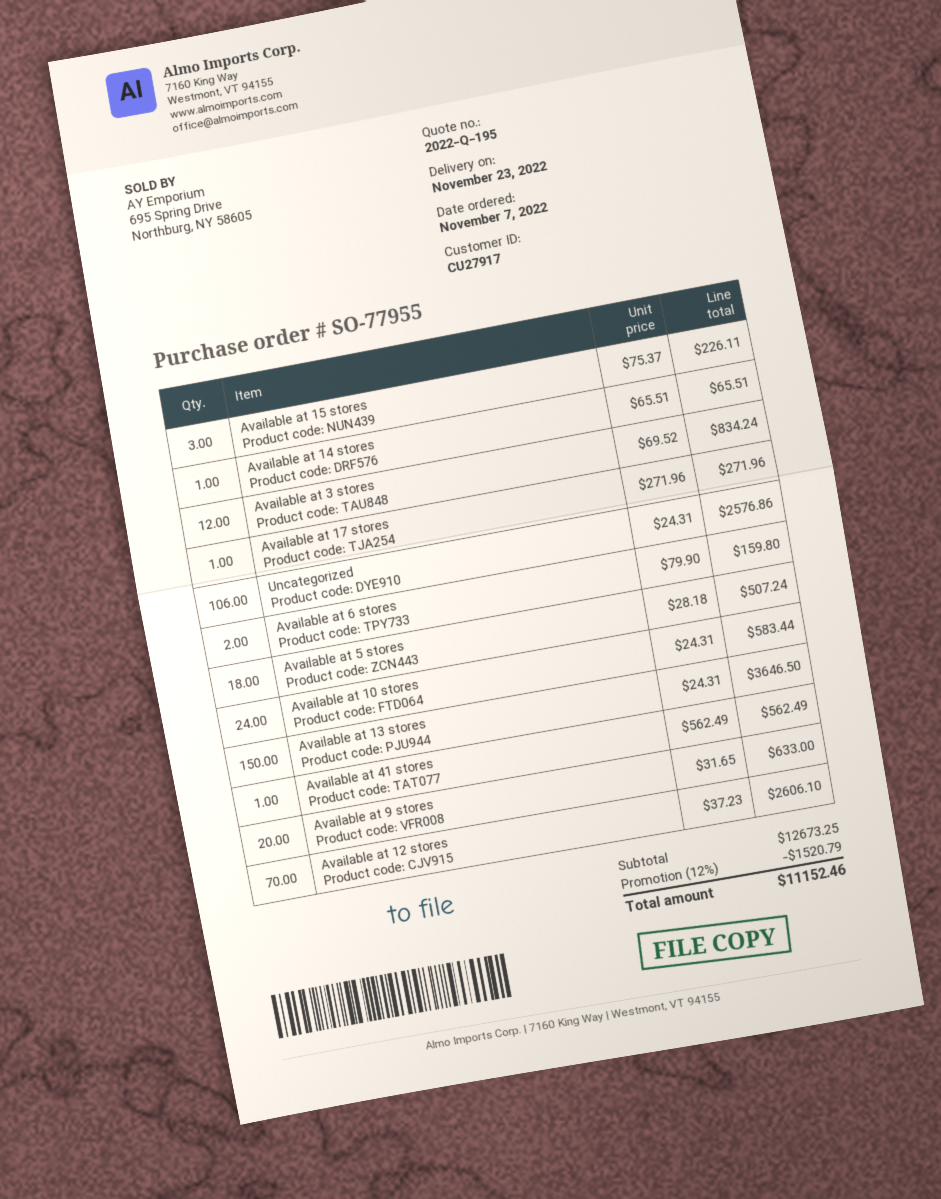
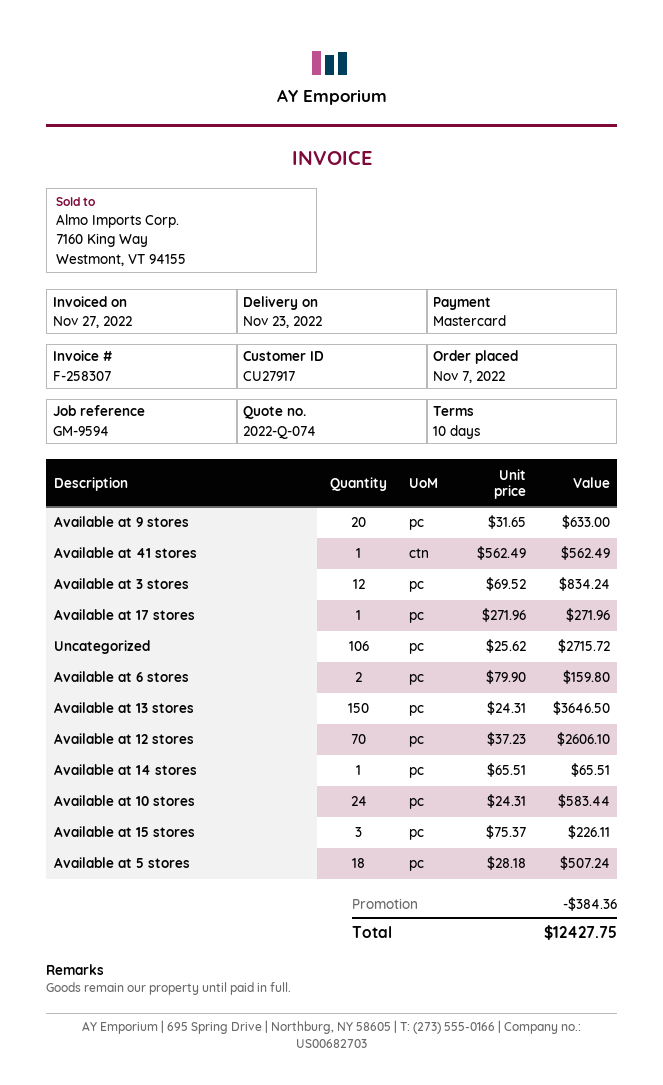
quote number: 2022-Q-195 -> 2022-Q-074
Uncategorized: 106 x 24.31 = 2576.86 -> 106 x 25.62 = 2715.72
discount: 1520.79 -> 384.36
total: 11152.46 -> 12427.75

